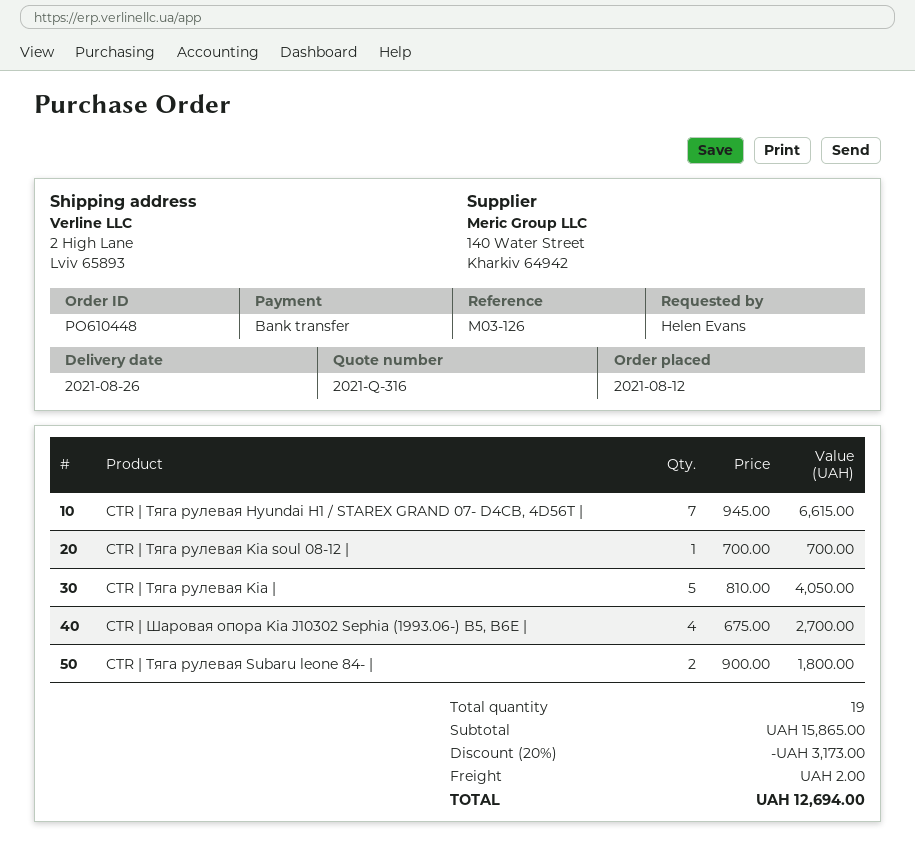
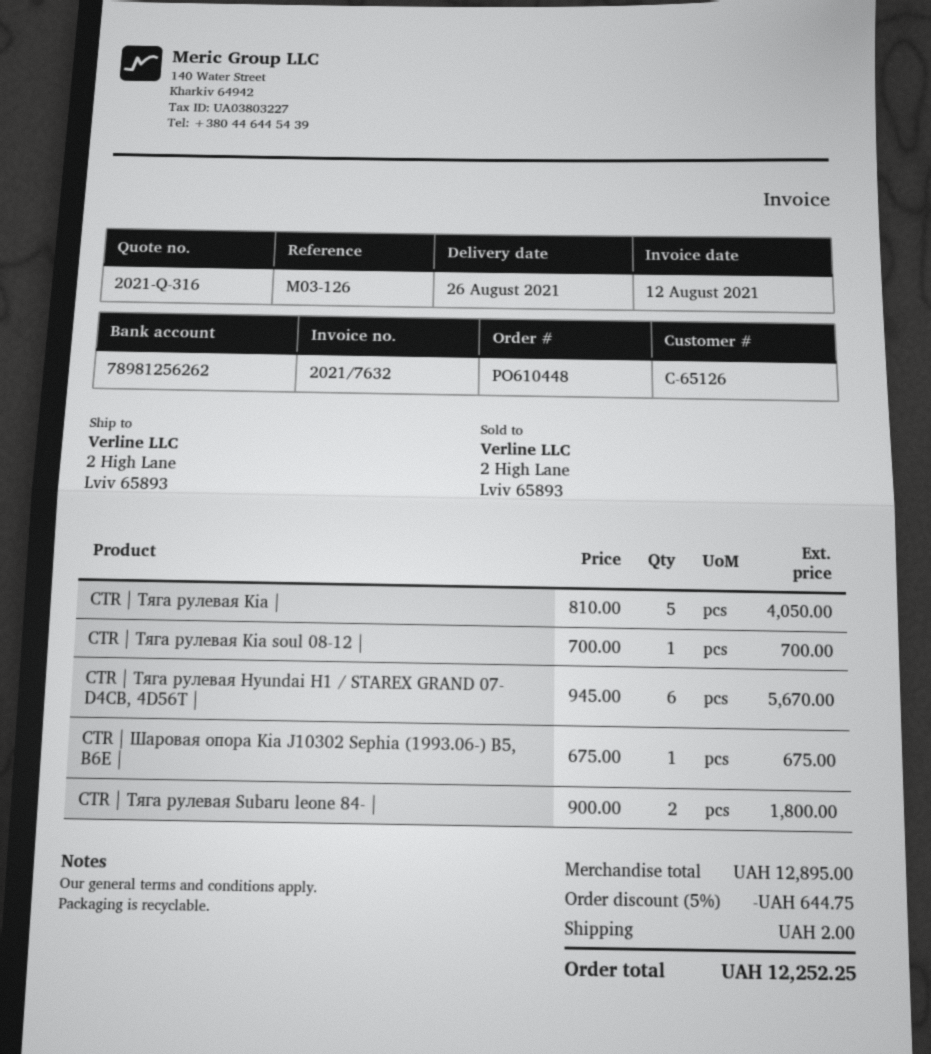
CTR | Тяга рулевая Hyundai H1 / STAREX GRAND 07- D4CB, 4D56T |: 7 x 945.00 = 6615.00 -> 6 x 945.00 = 5670.00
CTR | Шаровая опора Kia J10302 Sephia (1993.06-) B5, B6E |: 4 x 675.00 = 2700.00 -> 1 x 675.00 = 675.00
subtotal: 15865.00 -> 12895.00
discount: 20% = 3173.00 -> 5% = 644.75
total: 12694.00 -> 12252.25

